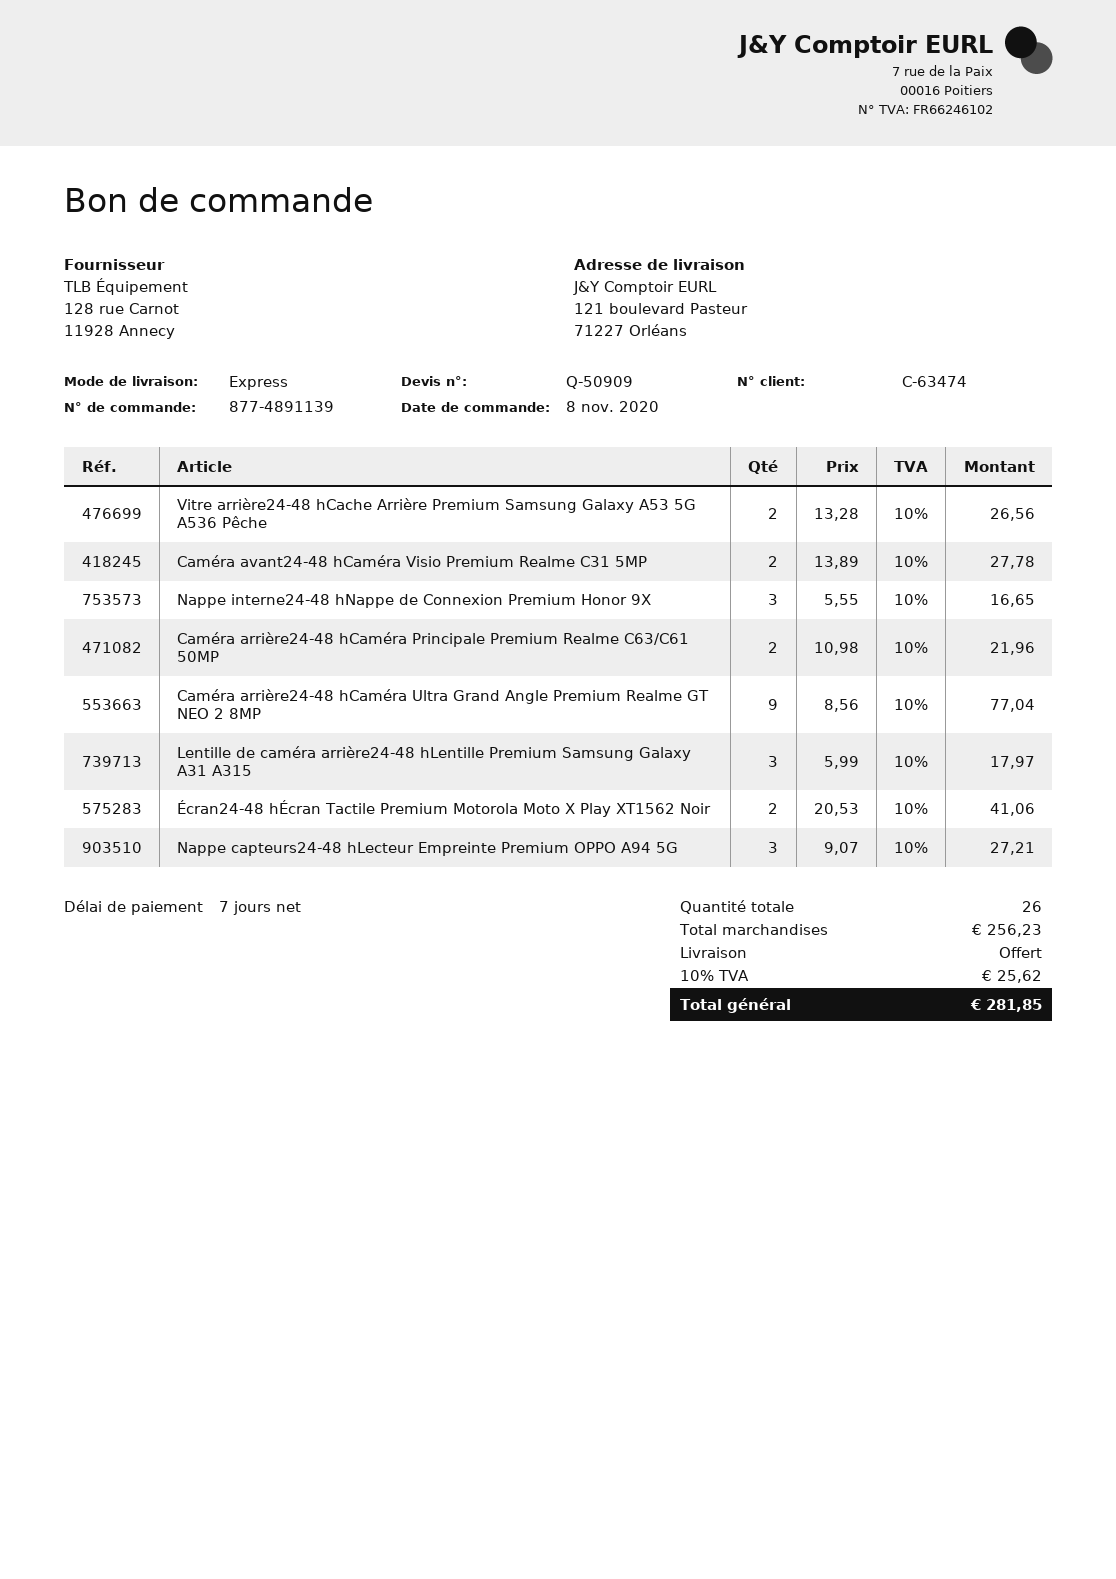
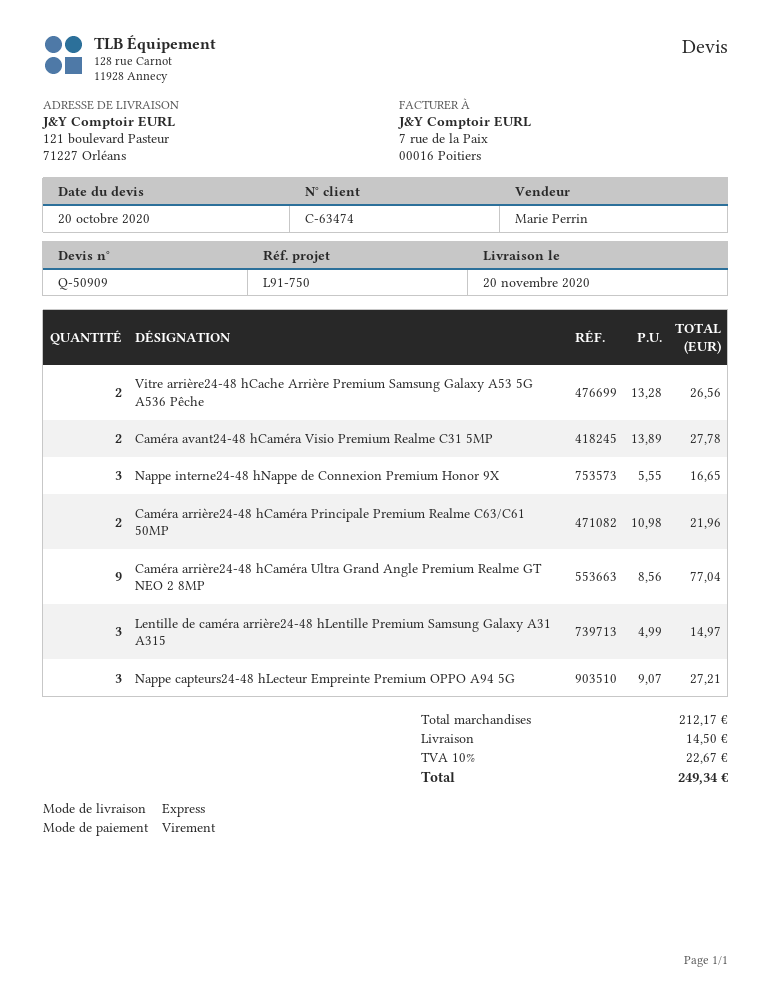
Lentille de caméra arrière24-48 hLentille Premium Samsung Galaxy A31 A315: 3 x 5.99 = 17.97 -> 3 x 4.99 = 14.97
Écran24-48 hÉcran Tactile Premium Motorola Moto X Play XT1562 Noir: 2 x 20.53 = 41.06 -> none
subtotal: 256.23 -> 212.17
shipping: 0.00 -> 14.50
tax: 10% = 25.62 -> 10% = 22.67
total: 281.85 -> 249.34

